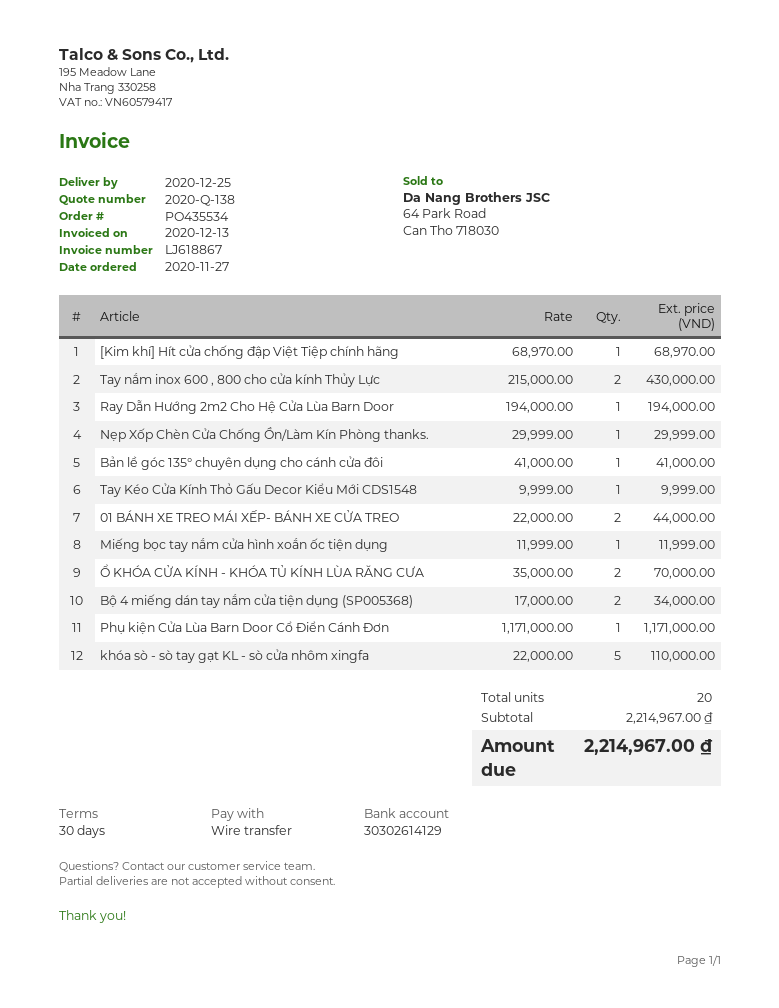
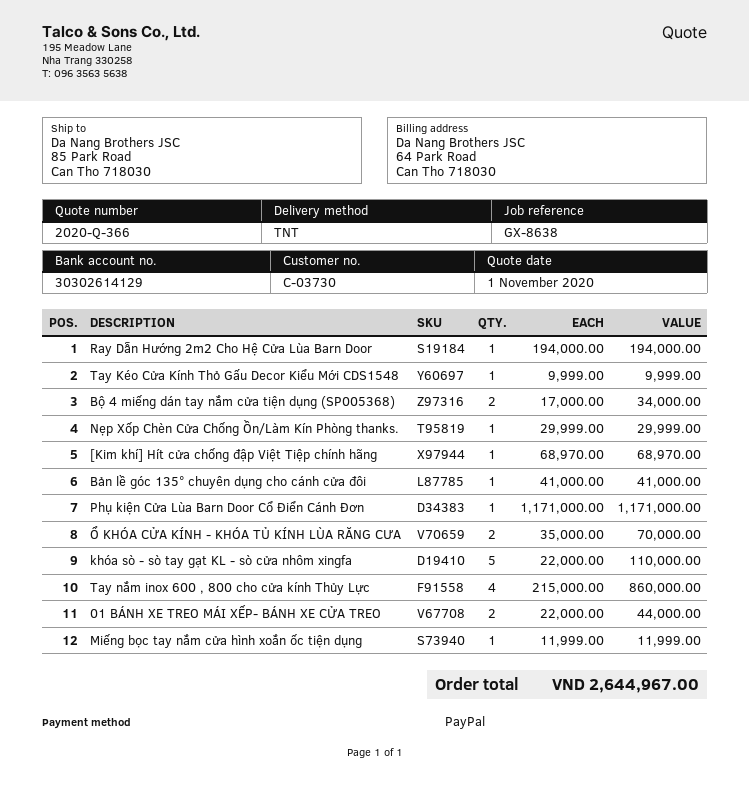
quote number: 2020-Q-138 -> 2020-Q-366
payment method: bank transfer -> PayPal
Tay nắm inox 600 , 800 cho cửa kính Thủy Lực: 2 x 215000.00 = 430000.00 -> 4 x 215000.00 = 860000.00
total: 2214967.00 -> 2644967.00

